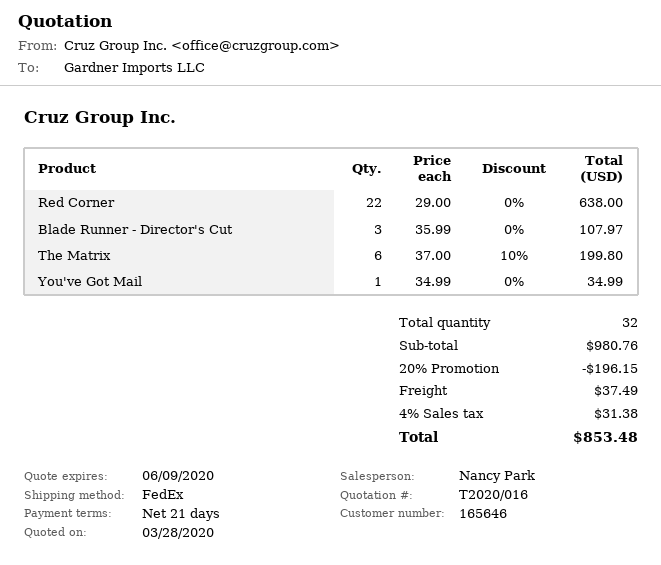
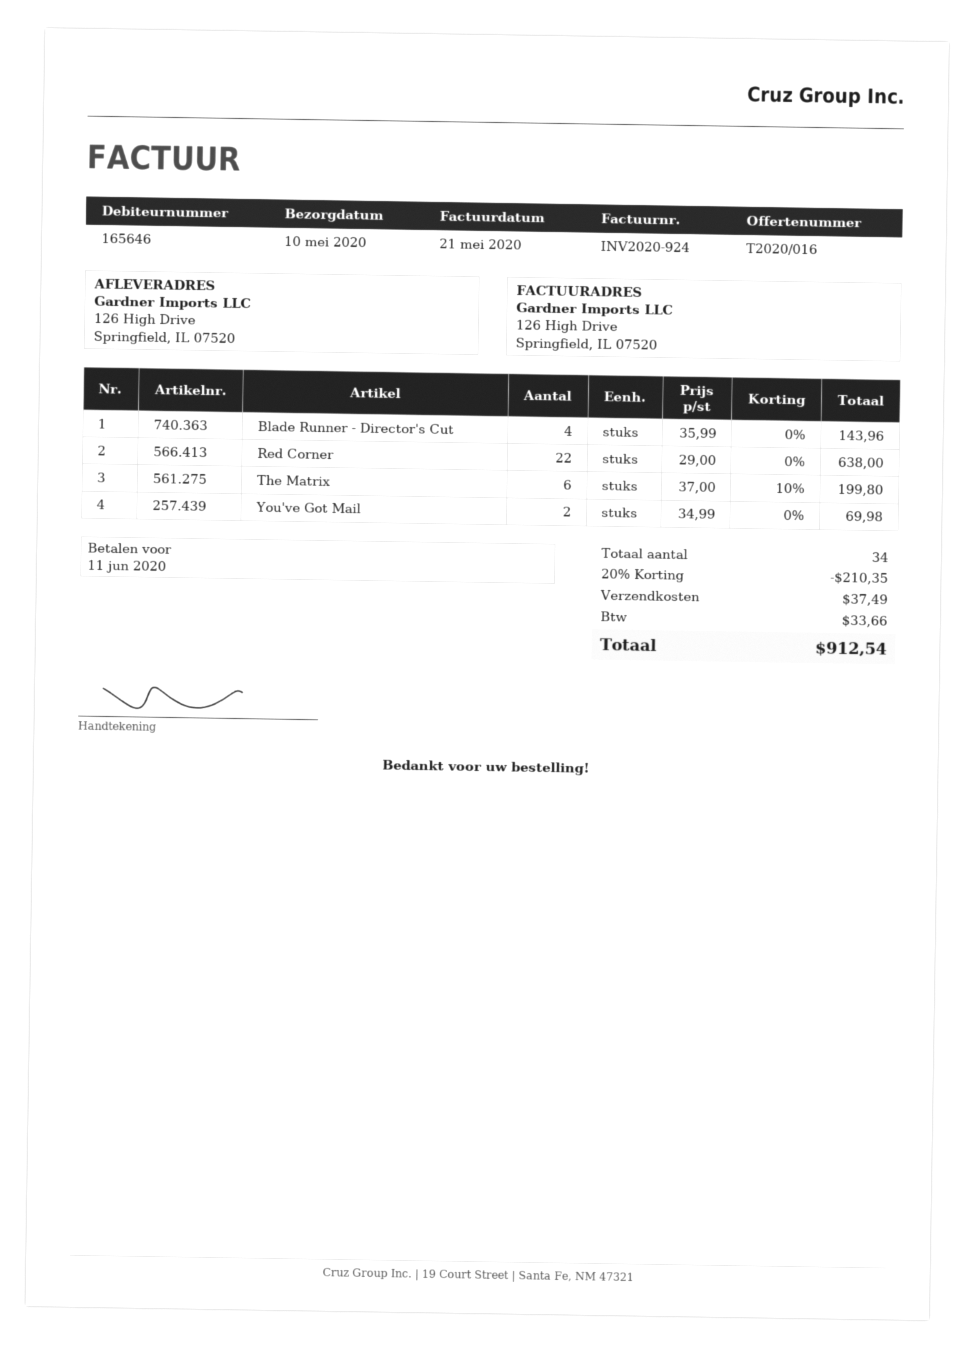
Blade Runner - Director's Cut: 3 x 35.99 = 107.97 -> 4 x 35.99 = 143.96
You've Got Mail: 1 x 34.99 = 34.99 -> 2 x 34.99 = 69.98
total quantity: 32 -> 34
discount: 20% = 196.15 -> 20% = 210.35
tax: 31.38 -> 33.66
total: 853.48 -> 912.54

